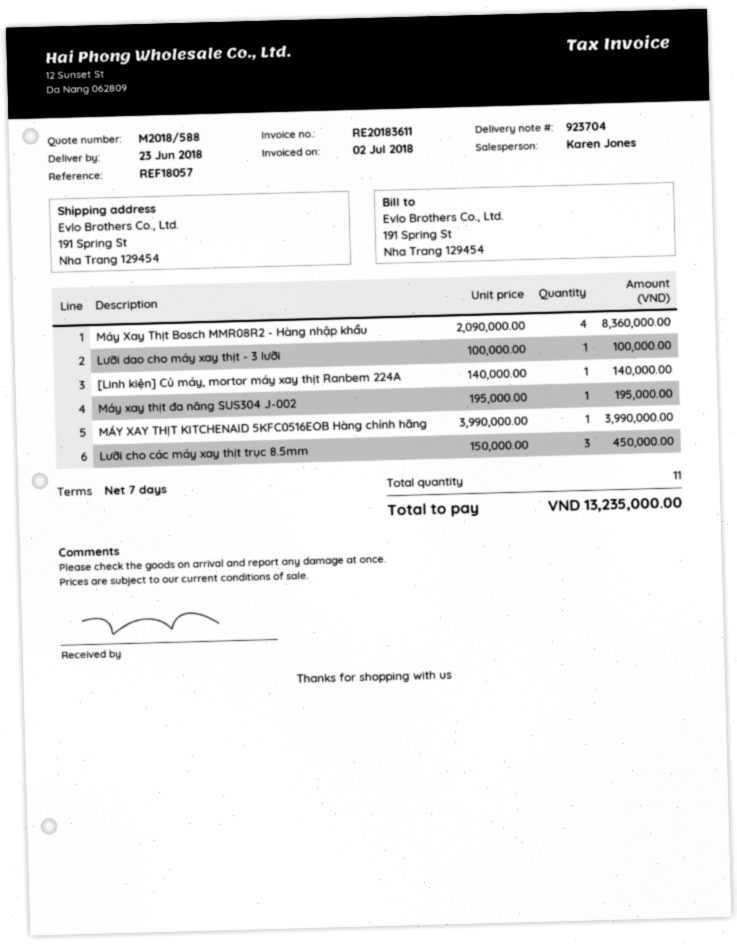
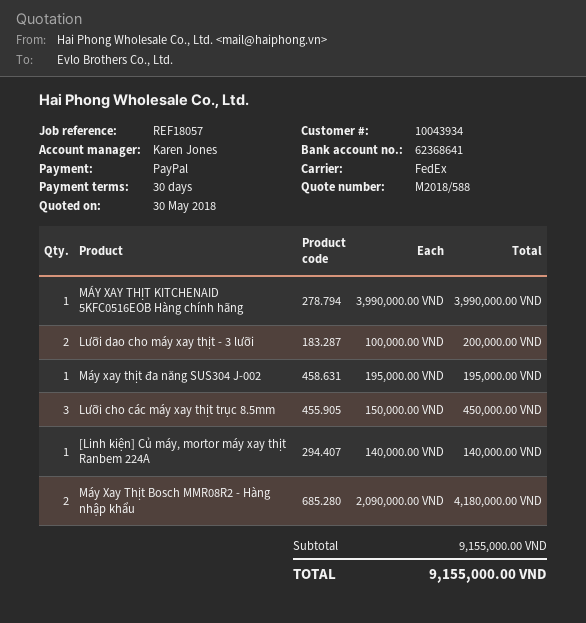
payment terms: 7 days -> 30 days
Máy Xay Thịt Bosch MMR08R2 - Hàng nhập khẩu: 4 x 2090000.00 = 8360000.00 -> 2 x 2090000.00 = 4180000.00
Lưỡi dao cho máy xay thịt - 3 lưỡi: 1 x 100000.00 = 100000.00 -> 2 x 100000.00 = 200000.00
total: 13235000.00 -> 9155000.00

